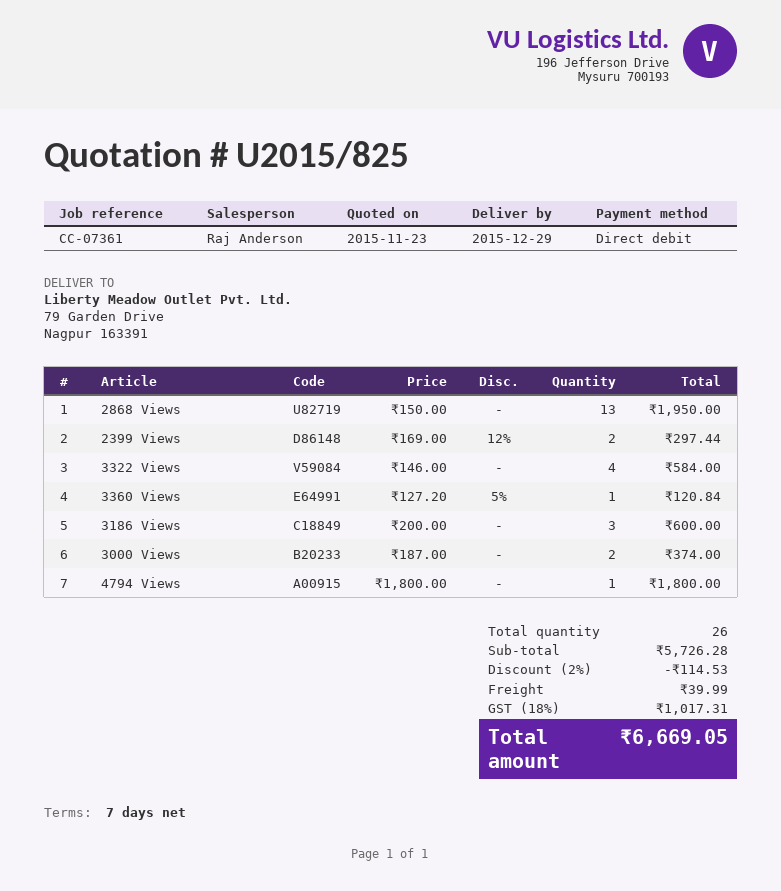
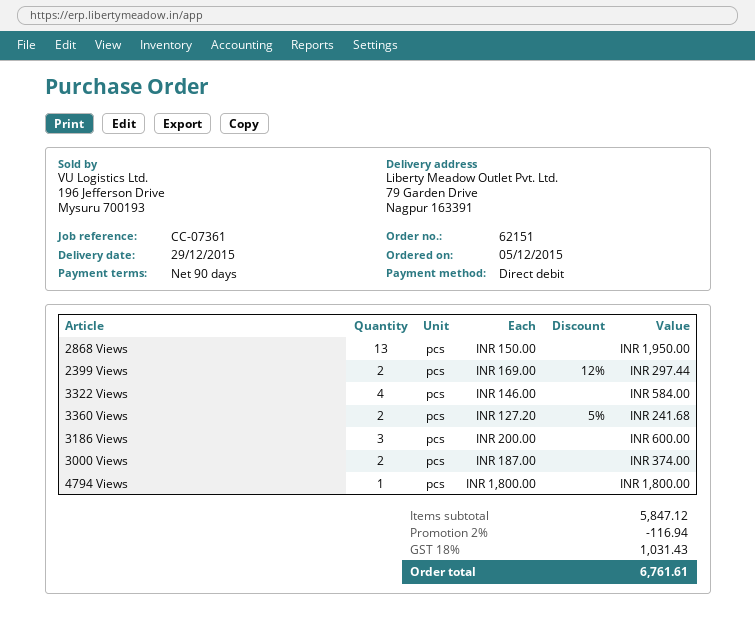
payment terms: 7 days -> 90 days
3360 Views: 1 x 127.20 - 5% = 120.84 -> 2 x 127.20 - 5% = 241.68
subtotal: 5726.28 -> 5847.12
discount: 2% = 114.53 -> 2% = 116.94
shipping: 39.99 -> none
tax: 18% = 1017.31 -> 18% = 1031.43
total: 6669.05 -> 6761.61

